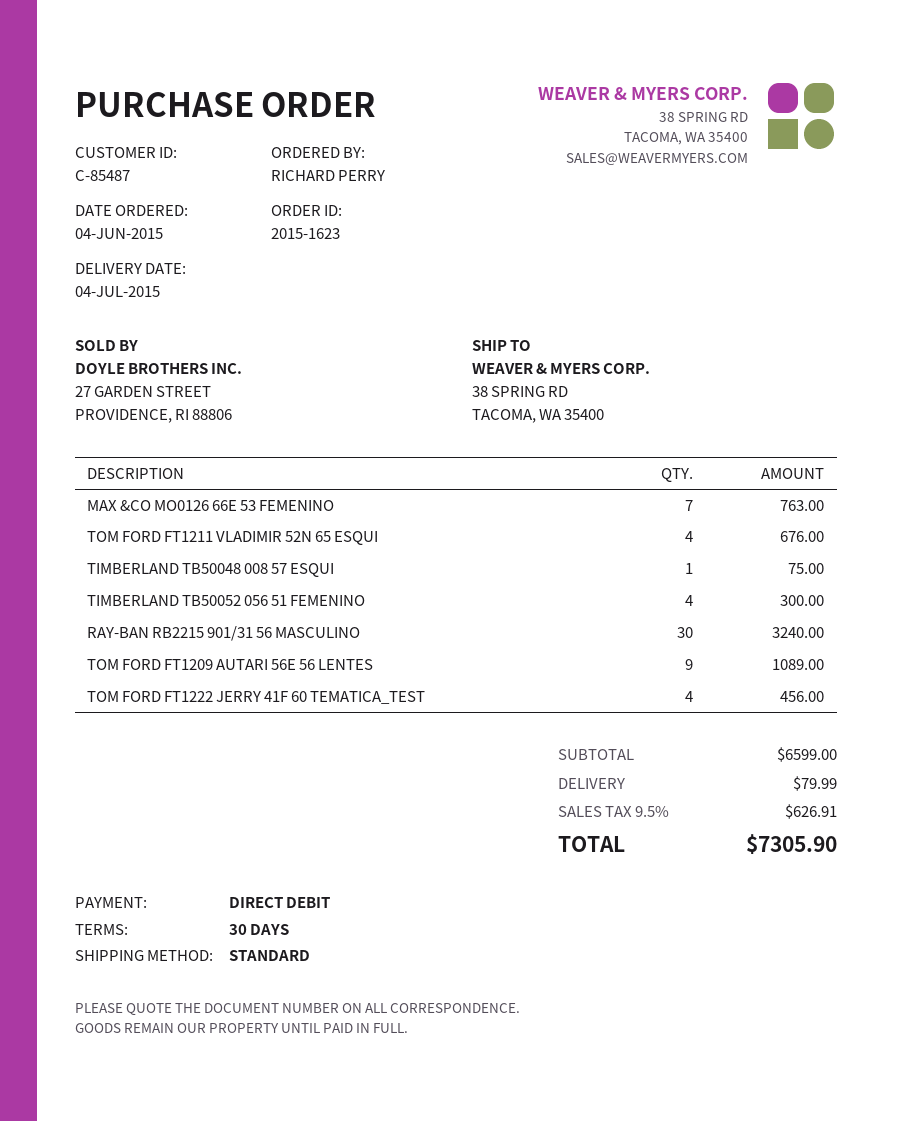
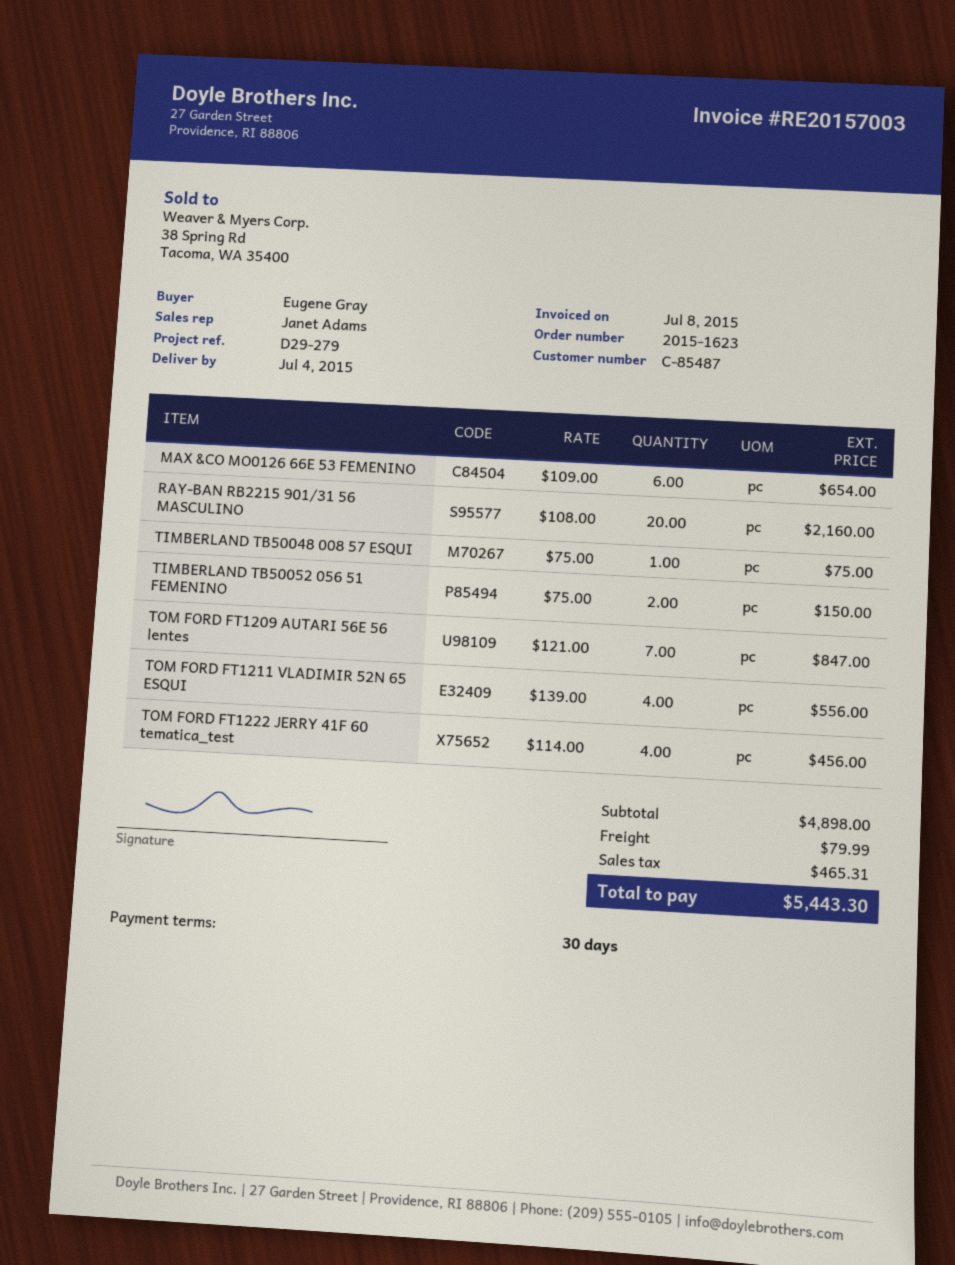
ordered by: RICHARD PERRY -> Eugene Gray
MAX &CO MO0126 66E 53 FEMENINO: 7 for 763.00 -> 6 for 654.00
TOM FORD FT1211 VLADIMIR 52N 65 ESQUI: 4 for 676.00 -> 4 for 556.00
TIMBERLAND TB50052 056 51 FEMENINO: 4 for 300.00 -> 2 for 150.00
RAY-BAN RB2215 901/31 56 MASCULINO: 30 for 3240.00 -> 20 for 2160.00
TOM FORD FT1209 AUTARI 56E 56 LENTES: 9 for 1089.00 -> 7 for 847.00
subtotal: 6599.00 -> 4898.00
tax: 626.91 -> 465.31
total: 7305.90 -> 5443.30

